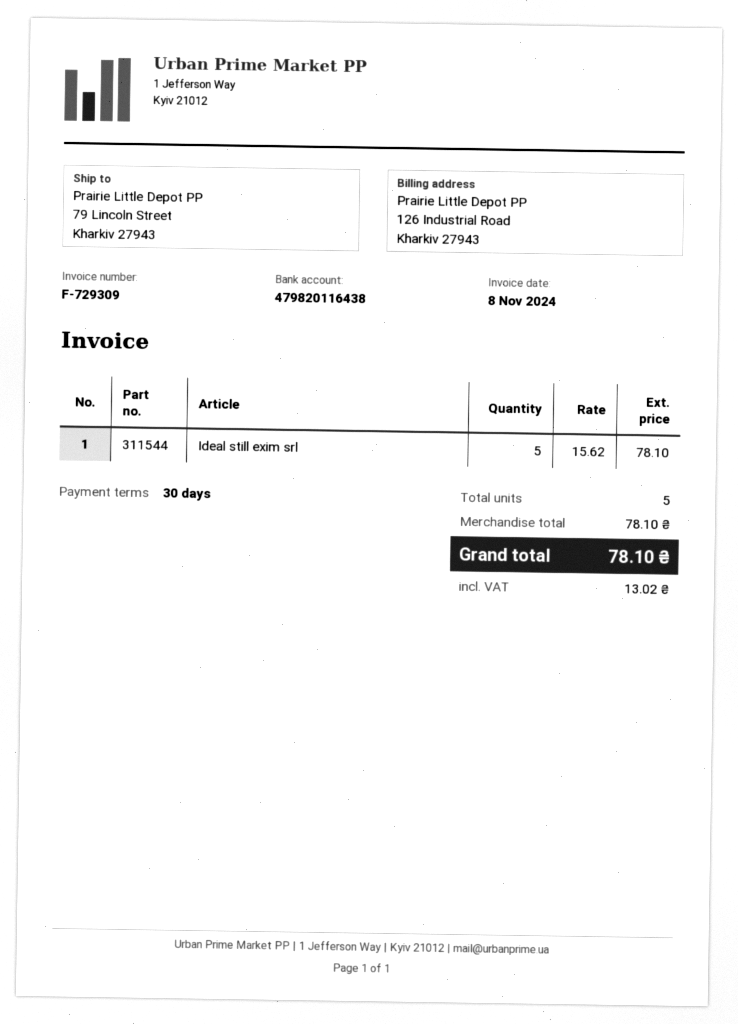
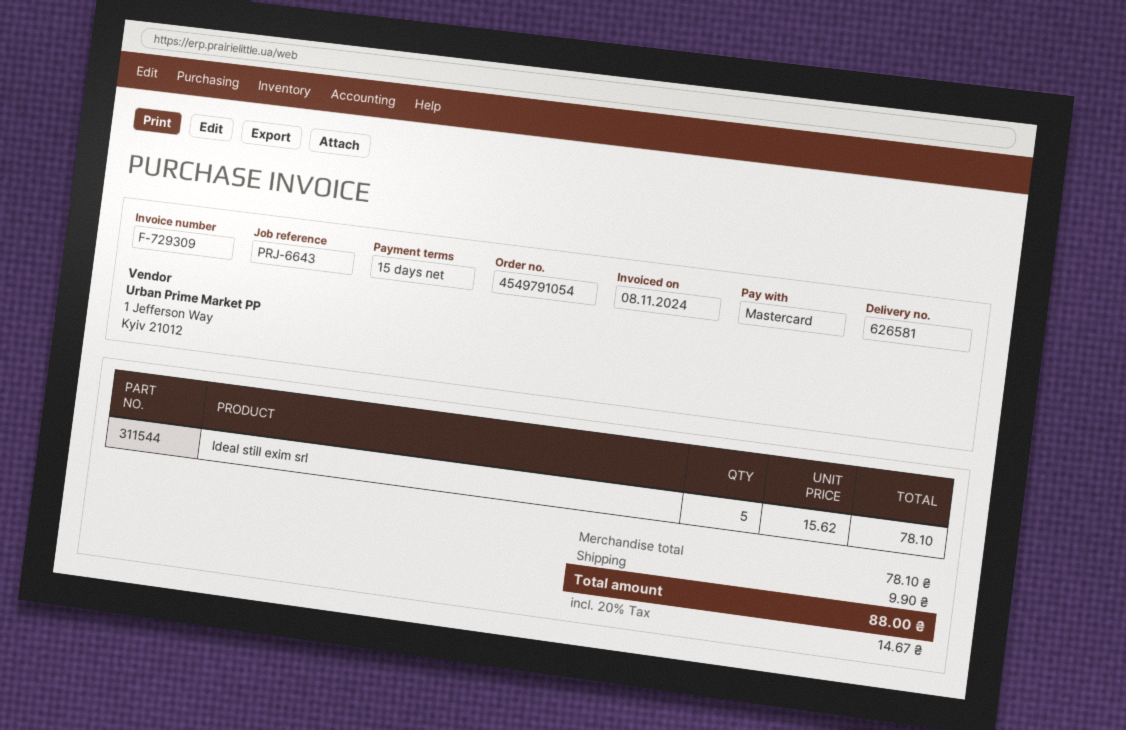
payment terms: 30 days -> 15 days
shipping: none -> 9.90
tax: 13.02 -> 14.67
total: 78.10 -> 88.00

